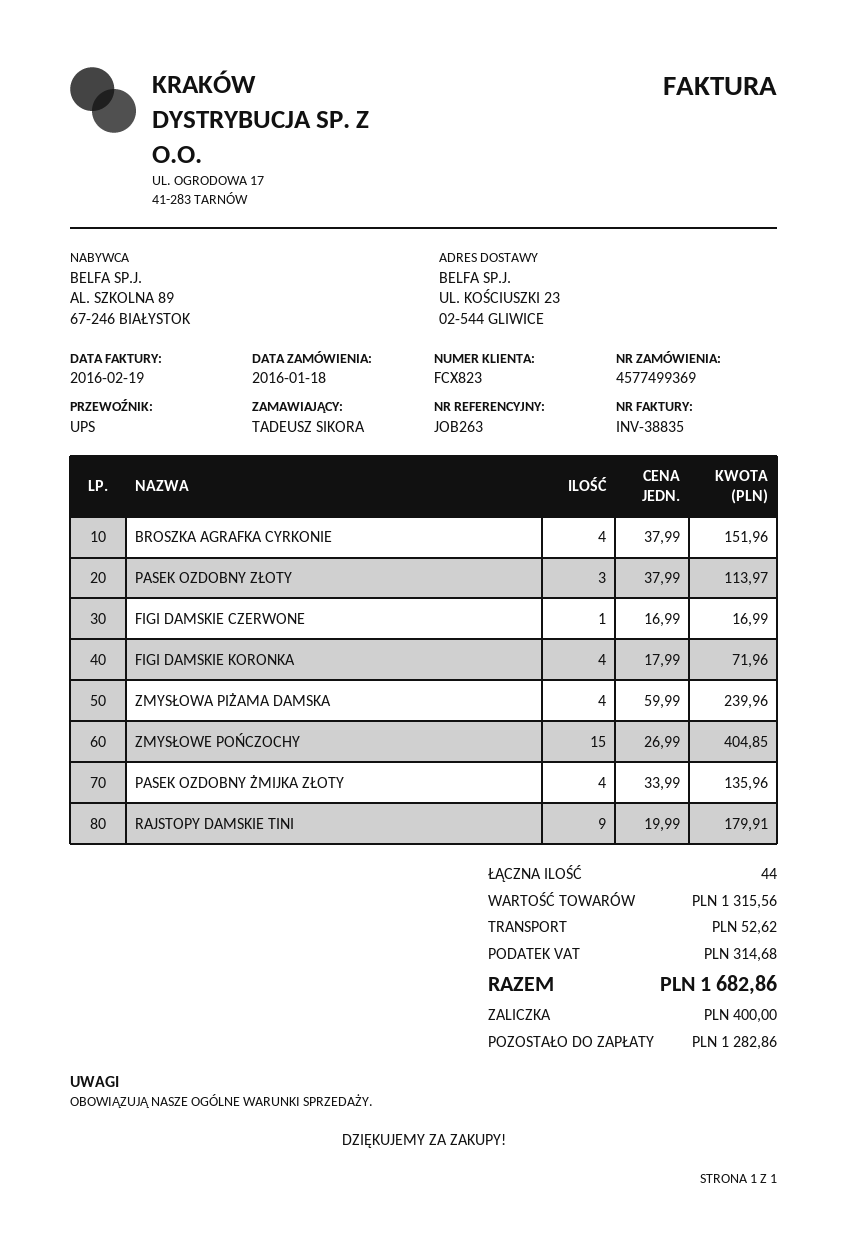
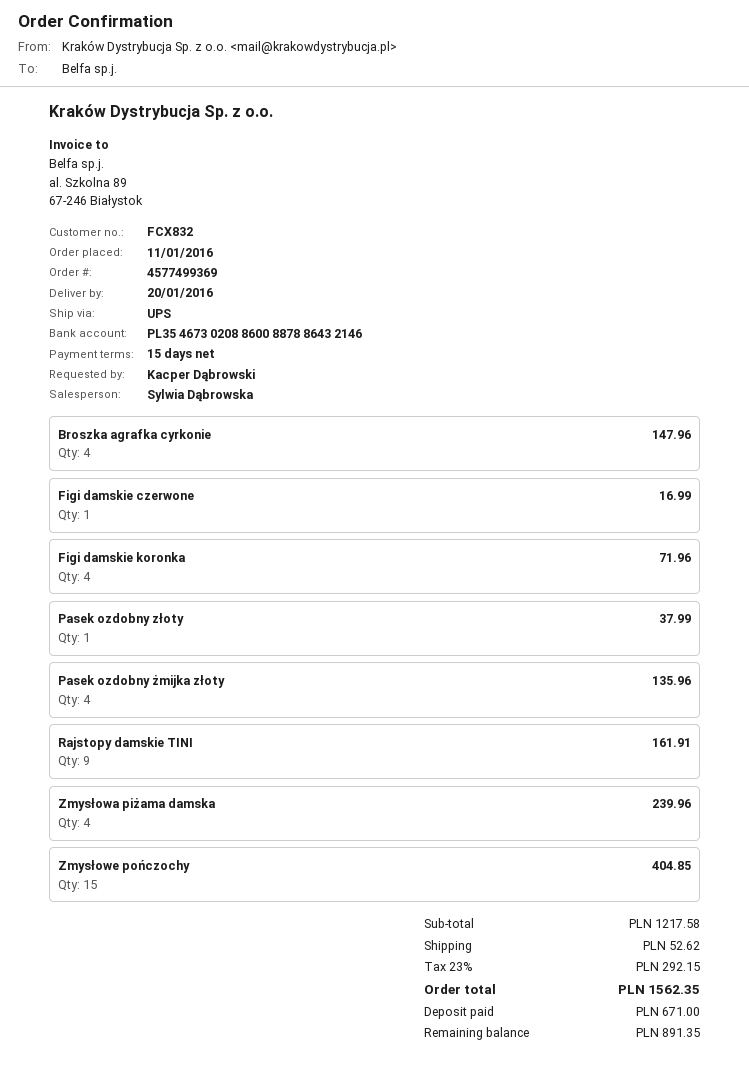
order date: 2016-01-18 -> 2016-01-11
customer number: FCX823 -> FCX832
ordered by: TADEUSZ SIKORA -> Kacper Dąbrowski
BROSZKA AGRAFKA CYRKONIE: 4 for 151.96 -> 4 for 147.96
PASEK OZDOBNY ZŁOTY: 3 for 113.97 -> 1 for 37.99
RAJSTOPY DAMSKIE TINI: 9 for 179.91 -> 9 for 161.91
subtotal: 1315.56 -> 1217.58
tax: 314.68 -> 292.15
total: 1682.86 -> 1562.35
deposit: 400.00 -> 671.00
balance: 1282.86 -> 891.35

